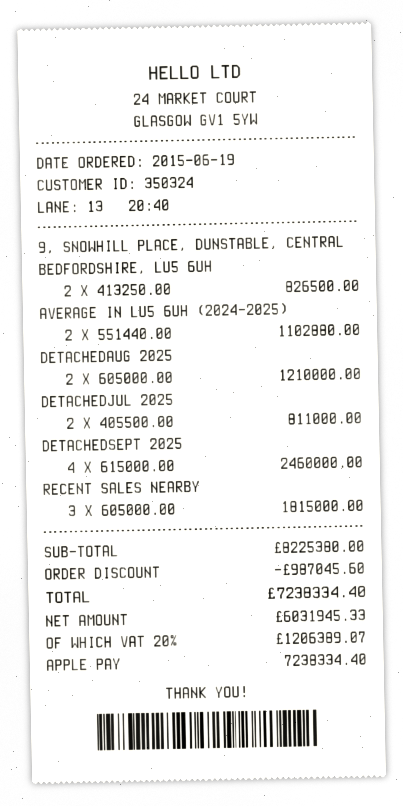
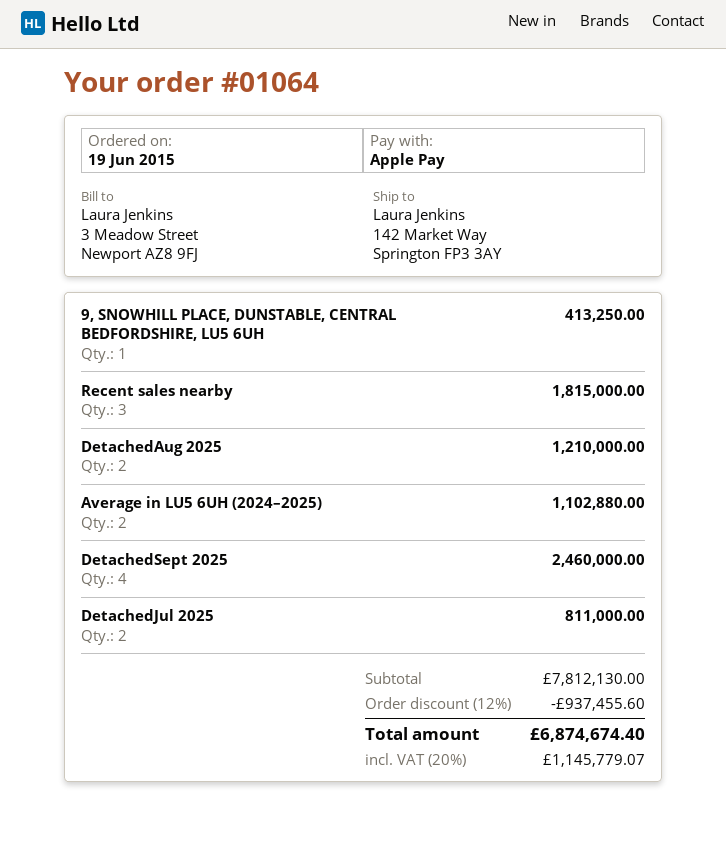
9, SNOWHILL PLACE, DUNSTABLE, CENTRAL BEDFORDSHIRE, LU5 6UH: 2 for 826500.00 -> 1 for 413250.00
subtotal: 8225380.00 -> 7812130.00
discount: 987045.60 -> 937455.60
tax: 20% = 1206389.07 -> 20% = 1145779.07
total: 7238334.40 -> 6874674.40

